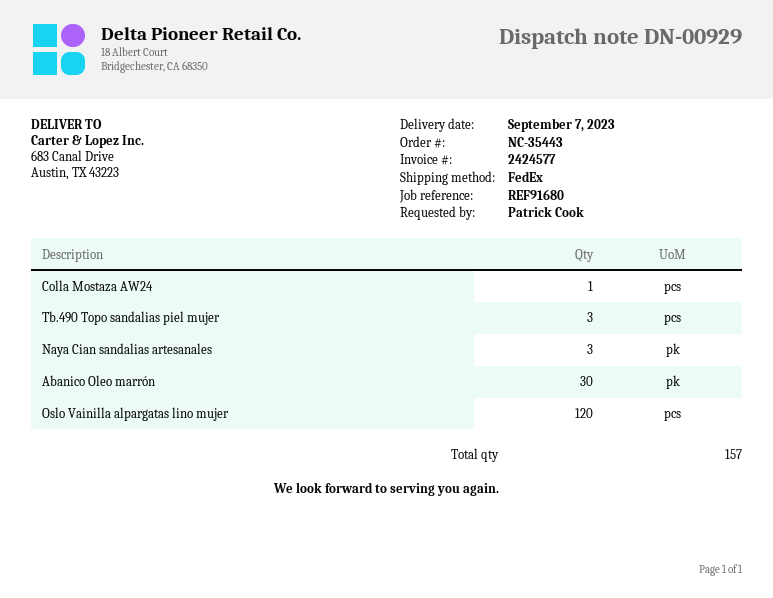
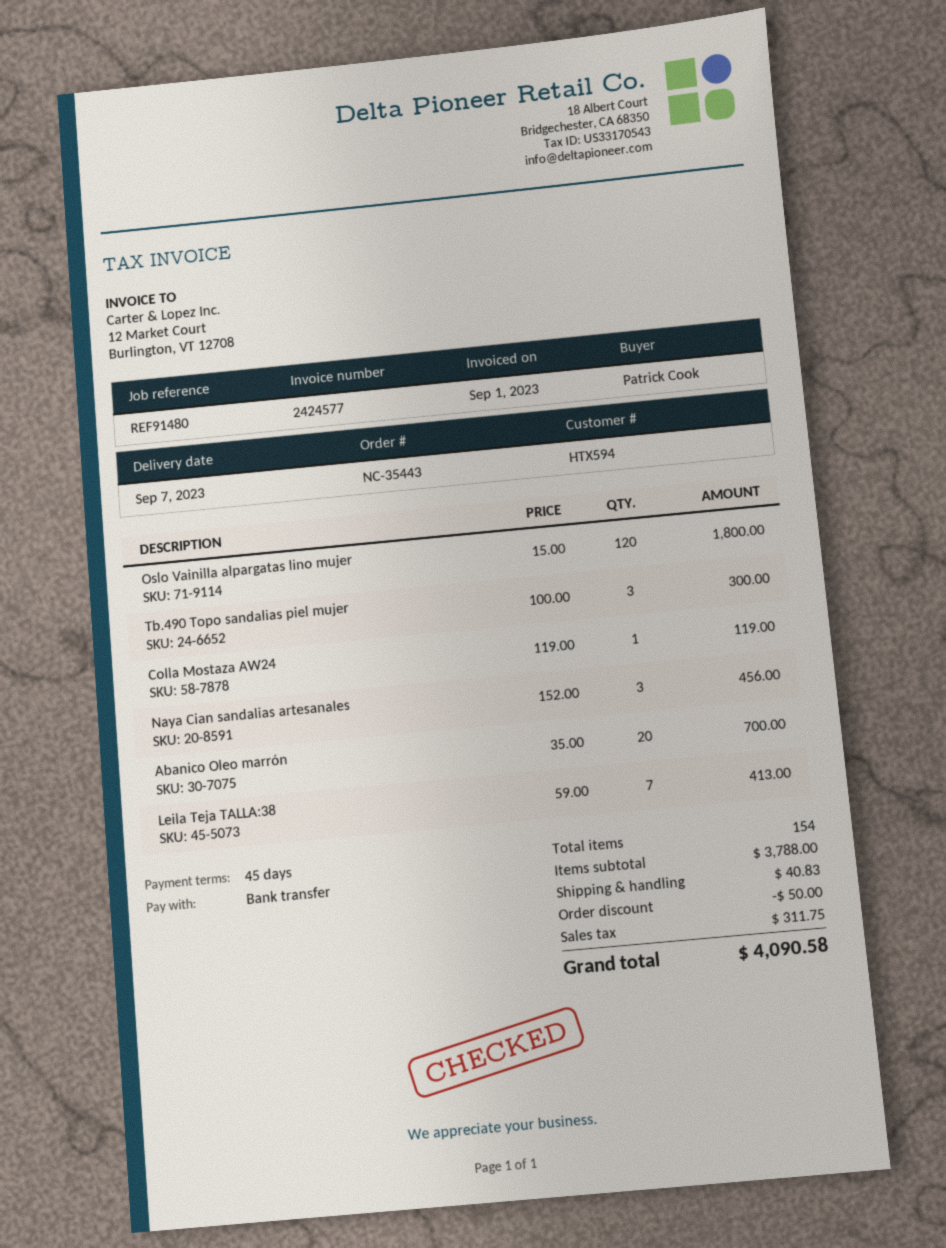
reference: REF91680 -> REF91480
Abanico Oleo marrón: 30 -> 20
Leila Teja TALLA:38: none -> 7
total quantity: 157 -> 154

